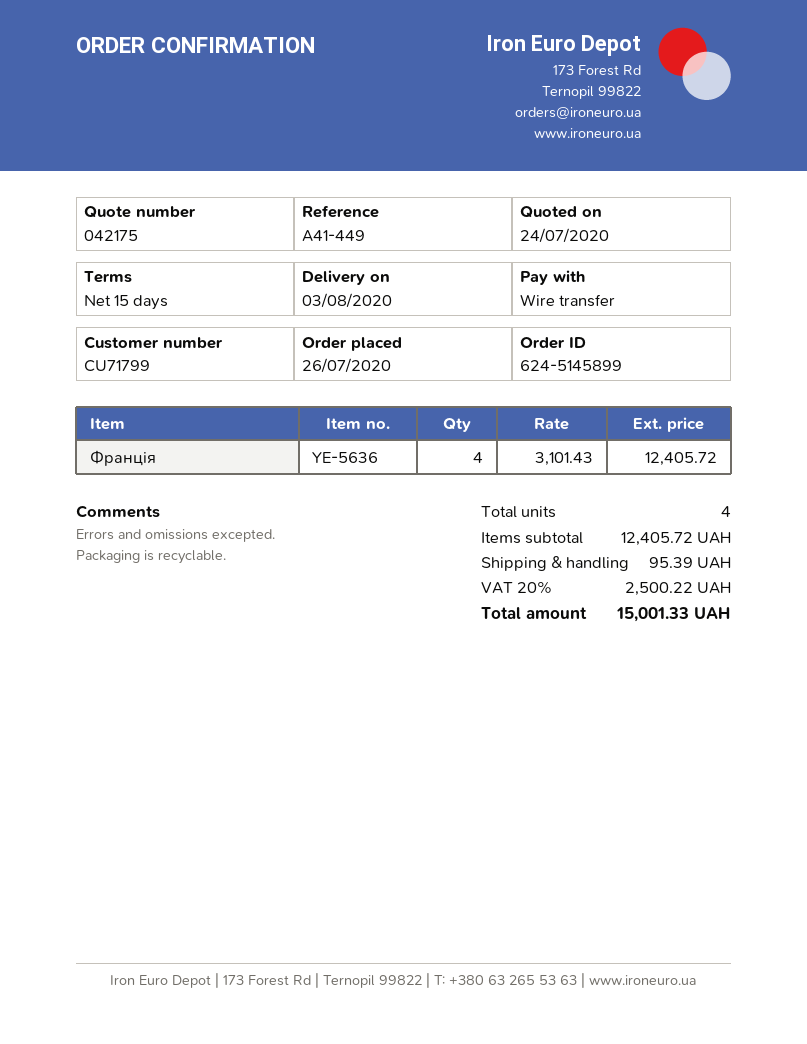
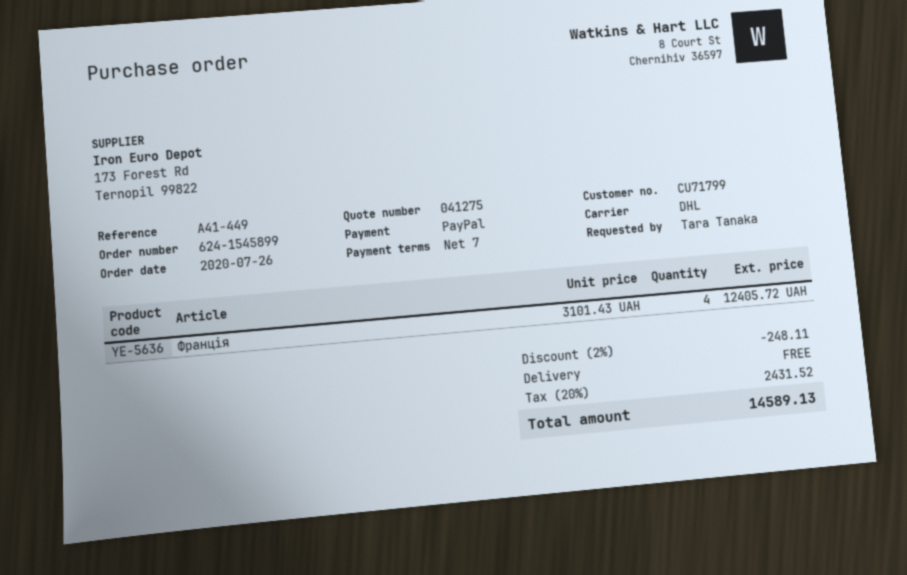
quote number: 042175 -> 041275
order number: 624-5145899 -> 624-1545899
payment terms: 15 days -> 7 days
payment method: bank transfer -> PayPal
discount: none -> 2% = 248.11
shipping: 95.39 -> 0.00
tax: 20% = 2500.22 -> 20% = 2431.52
total: 15001.33 -> 14589.13

